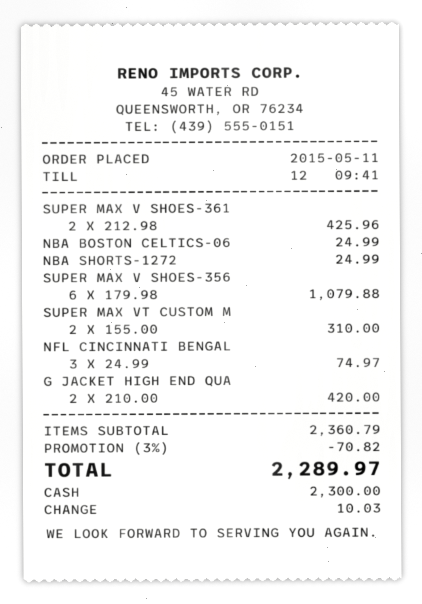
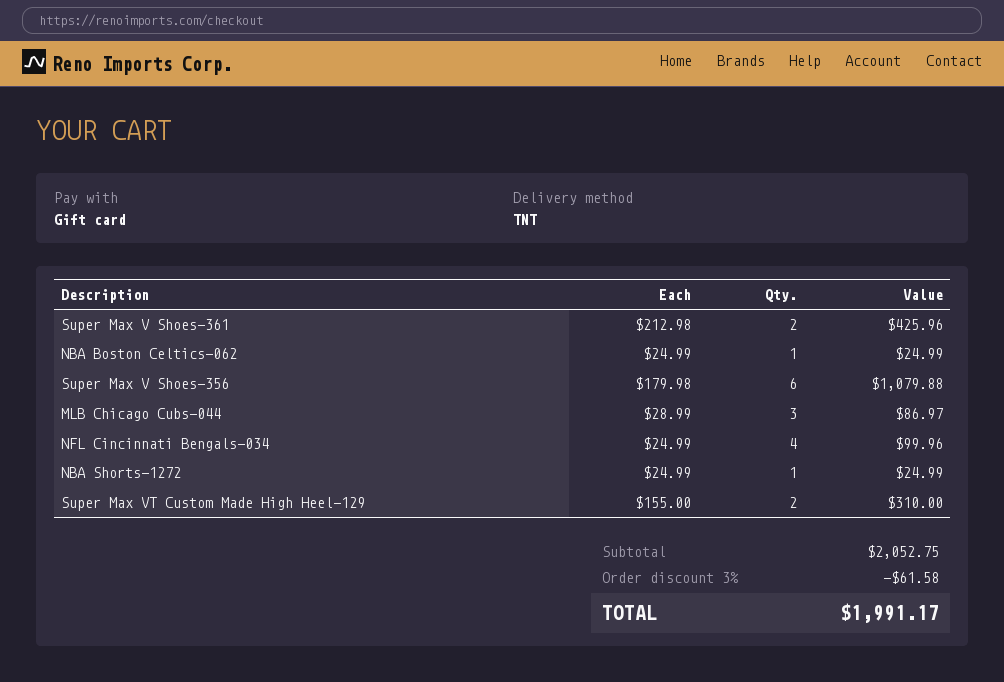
payment method: cash -> gift card
NFL CINCINNATI BENGAL: 3 x 24.99 = 74.97 -> 4 x 24.99 = 99.96
G JACKET HIGH END QUA: 2 x 210.00 = 420.00 -> none
MLB Chicago Cubs-044: none -> 3 x 28.99 = 86.97
subtotal: 2360.79 -> 2052.75
discount: 3% = 70.82 -> 3% = 61.58
total: 2289.97 -> 1991.17

